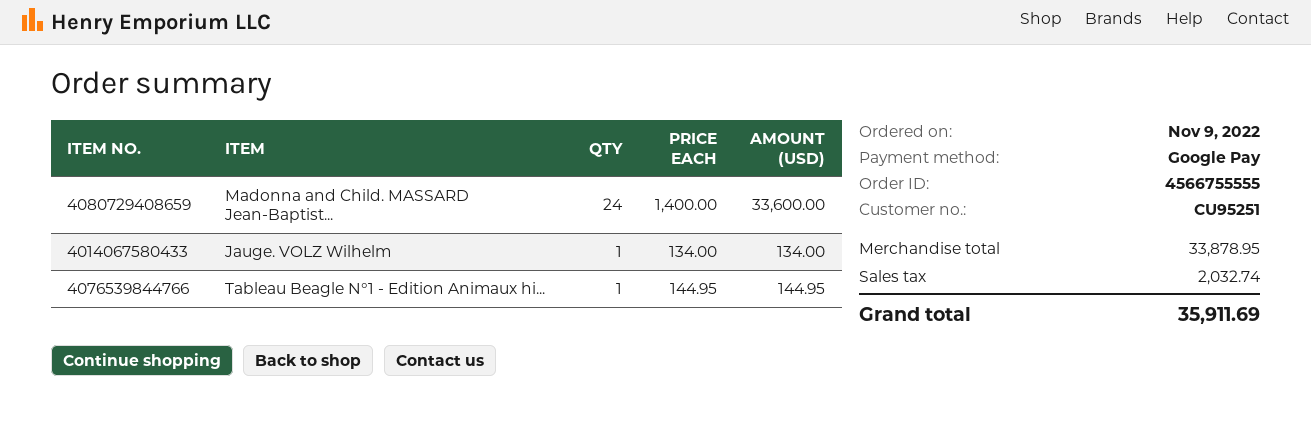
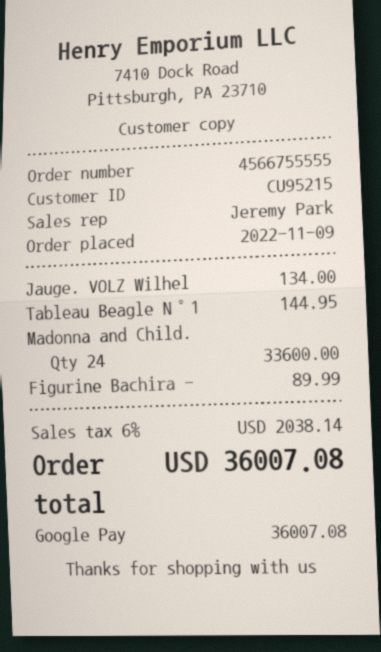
customer number: CU95251 -> CU95215
Figurine Bachira -: none -> 1 for 89.99
tax: 2032.74 -> 2038.14
total: 35911.69 -> 36007.08

